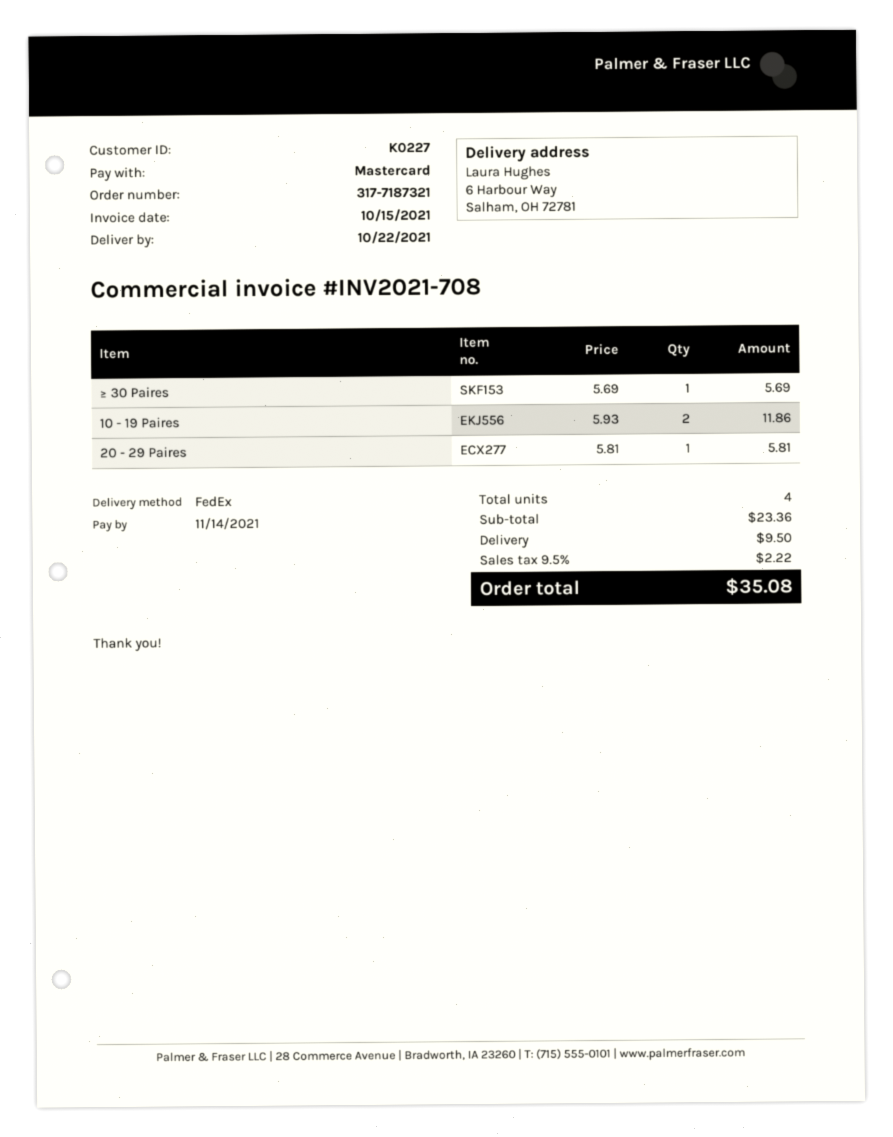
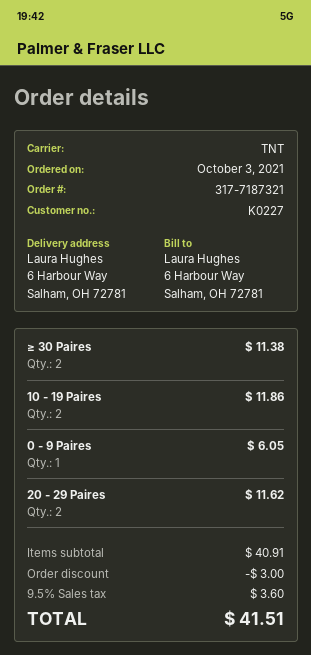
shipping method: FedEx -> TNT
≥ 30 Paires: 1 for 5.69 -> 2 for 11.38
20 - 29 Paires: 1 for 5.81 -> 2 for 11.62
0 - 9 Paires: none -> 1 for 6.05
subtotal: 23.36 -> 40.91
discount: none -> 3.00
shipping: 9.50 -> none
tax: 9.5% = 2.22 -> 9.5% = 3.60
total: 35.08 -> 41.51

